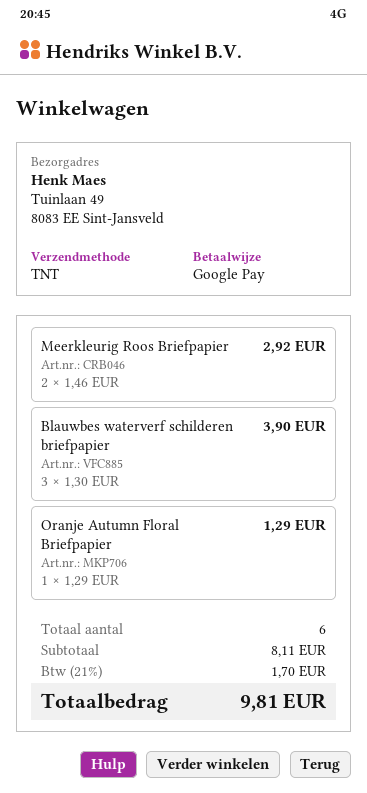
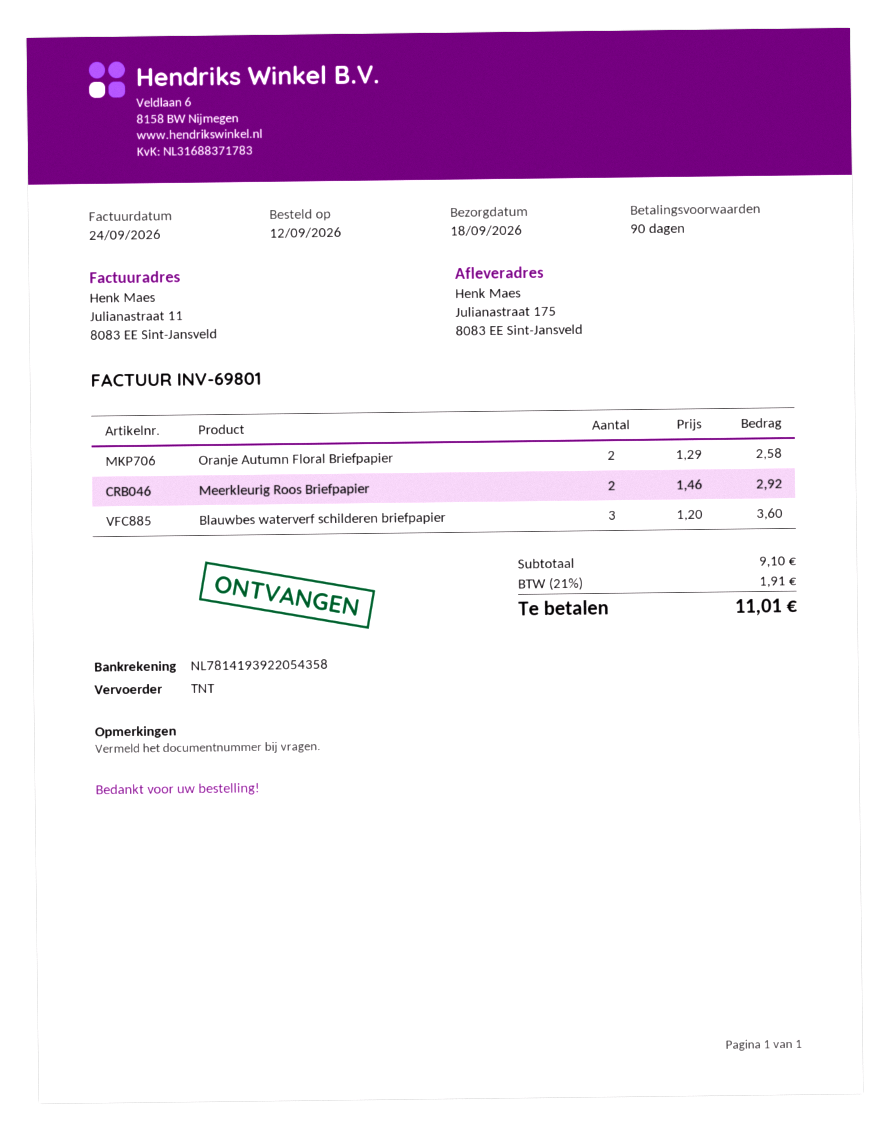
ship to: Tuinlaan 49, 8083 EE Sint-Jansveld -> Julianastraat 175, 8083 EE Sint-Jansveld
Blauwbes waterverf schilderen briefpapier: 3 x 1.30 = 3.90 -> 3 x 1.20 = 3.60
Oranje Autumn Floral Briefpapier: 1 x 1.29 = 1.29 -> 2 x 1.29 = 2.58
subtotal: 8.11 -> 9.10
tax: 21% = 1.70 -> 21% = 1.91
total: 9.81 -> 11.01

